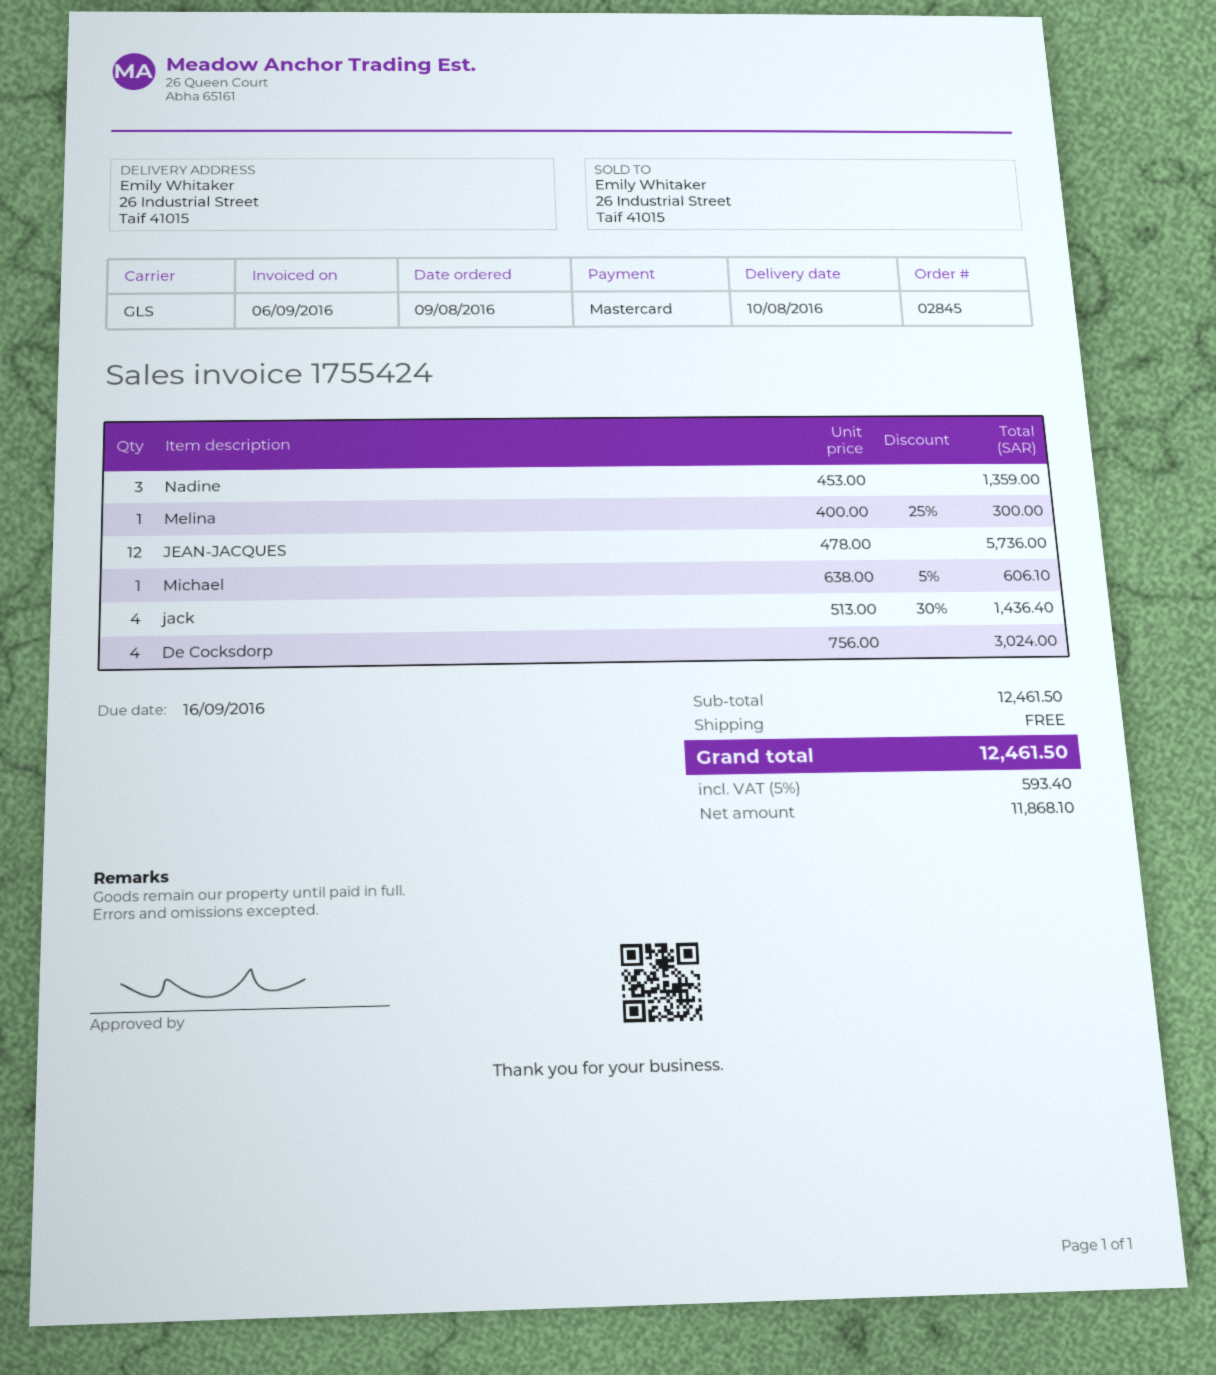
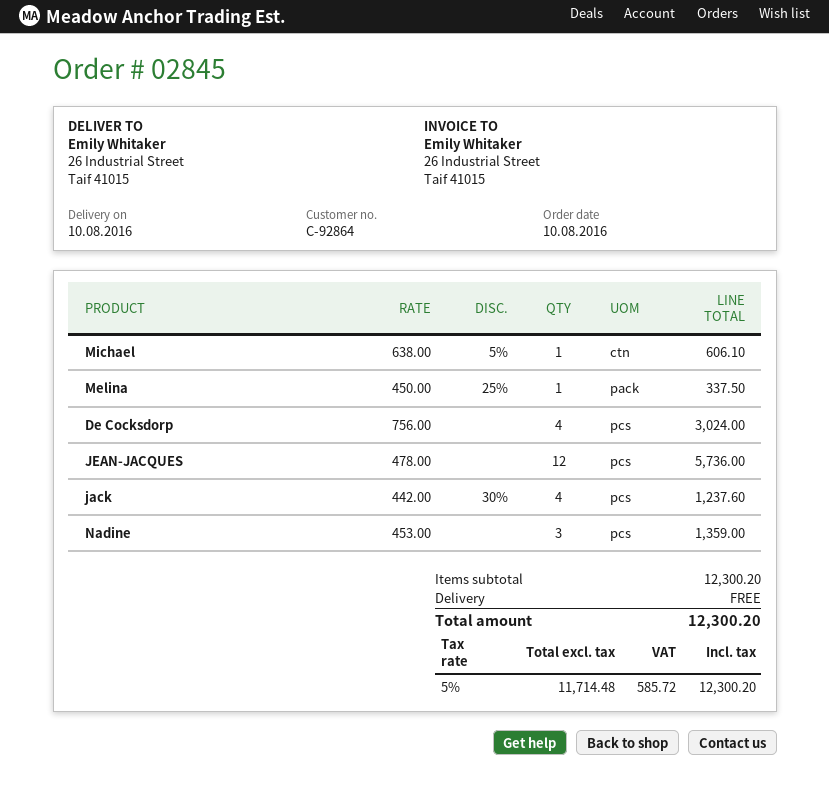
order date: 2016-08-09 -> 2016-08-10
Melina: 1 x 400.00 - 25% = 300.00 -> 1 x 450.00 - 25% = 337.50
jack: 4 x 513.00 - 30% = 1436.40 -> 4 x 442.00 - 30% = 1237.60
subtotal: 12461.50 -> 12300.20
net: 11868.10 -> 11714.48
tax: 5% = 593.40 -> 5% = 585.72
total: 12461.50 -> 12300.20

